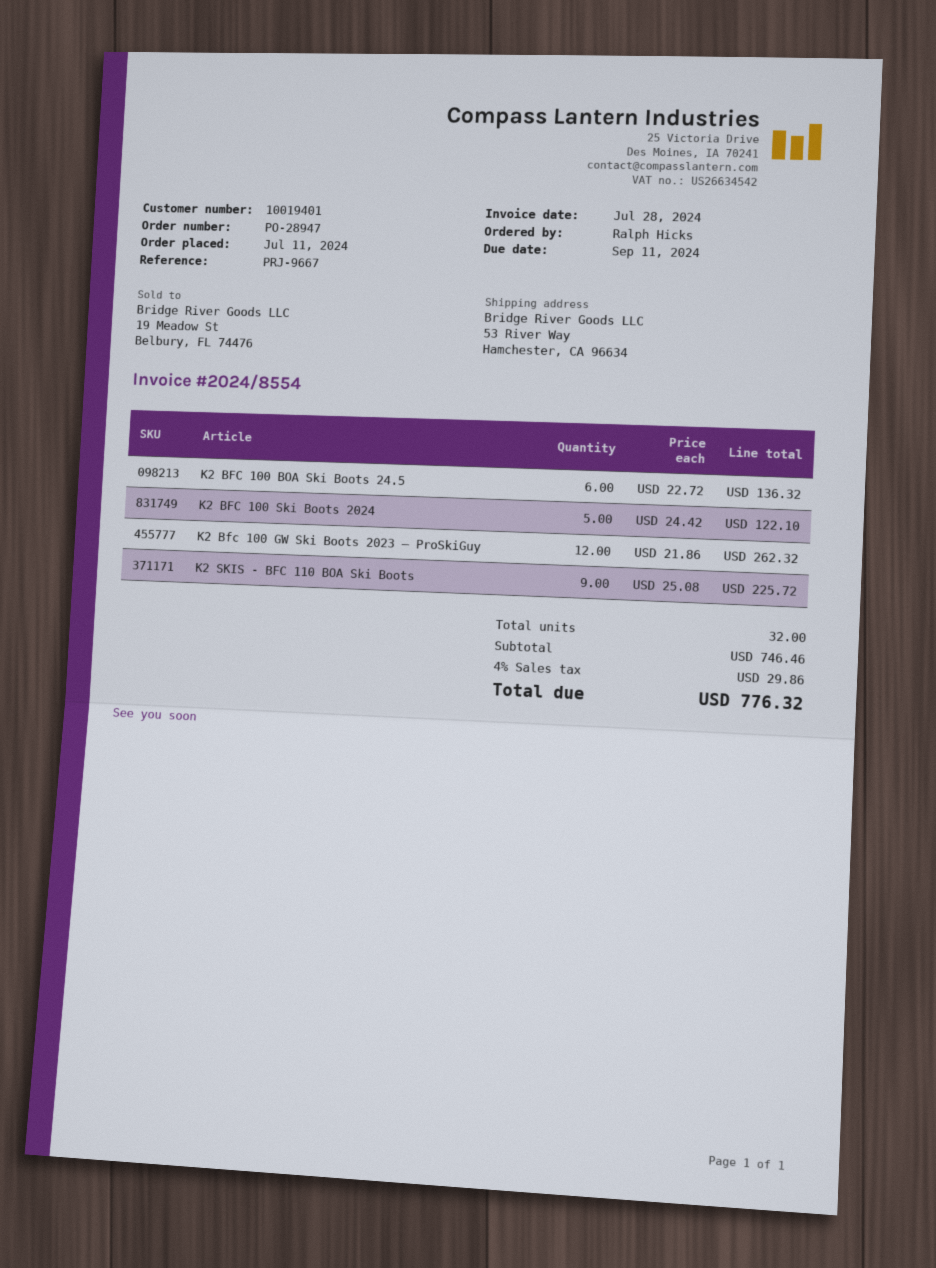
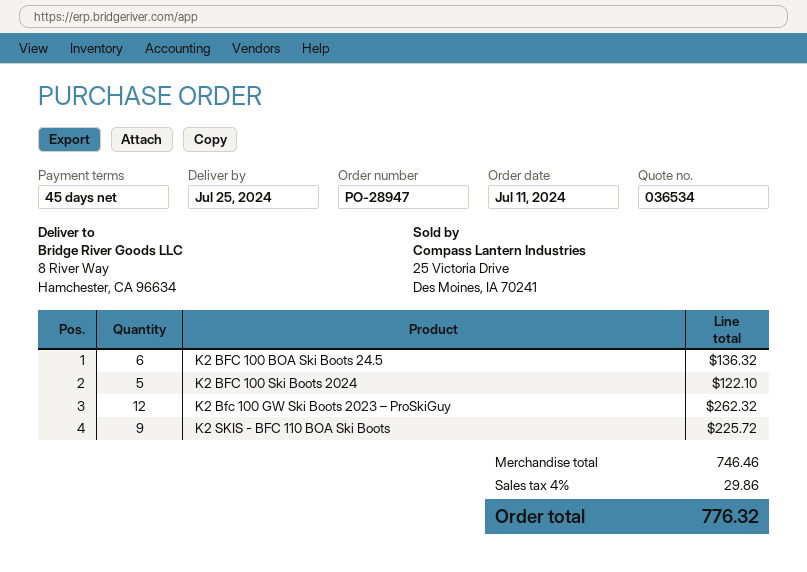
ship to: 53 River Way, Hamchester, CA 96634 -> 8 River Way, Hamchester, CA 96634

